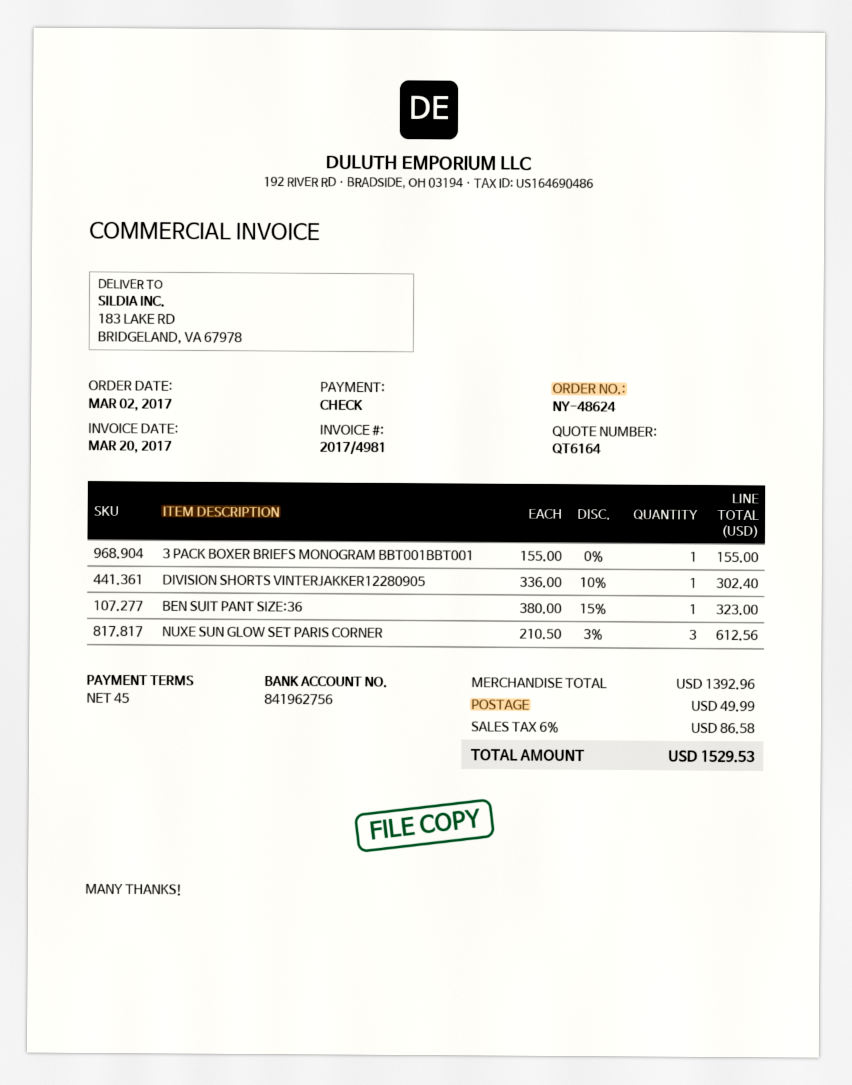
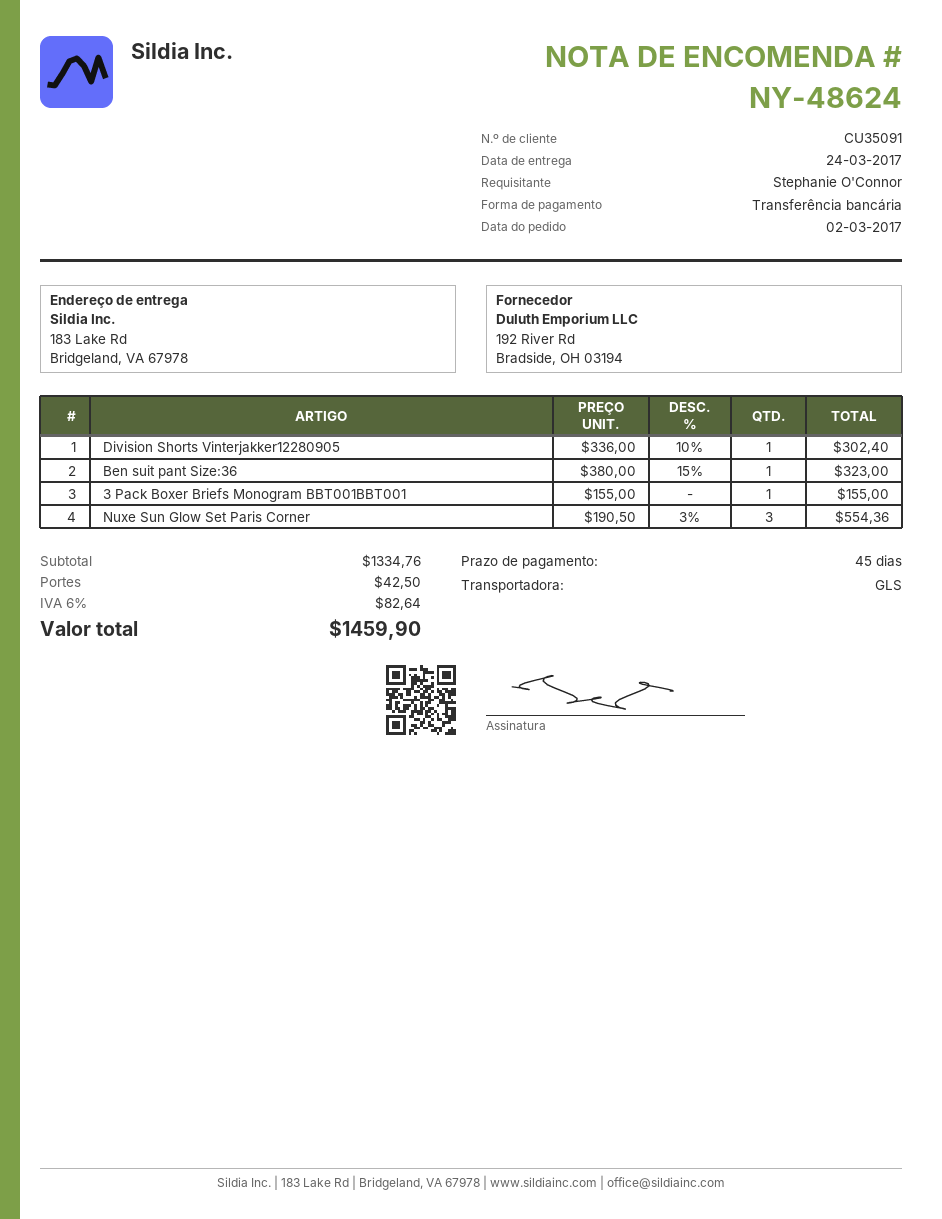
payment method: cheque -> bank transfer
NUXE SUN GLOW SET PARIS CORNER: 3 x 210.50 - 3% = 612.56 -> 3 x 190.50 - 3% = 554.36
subtotal: 1392.96 -> 1334.76
shipping: 49.99 -> 42.50
tax: 6% = 86.58 -> 6% = 82.64
total: 1529.53 -> 1459.90

